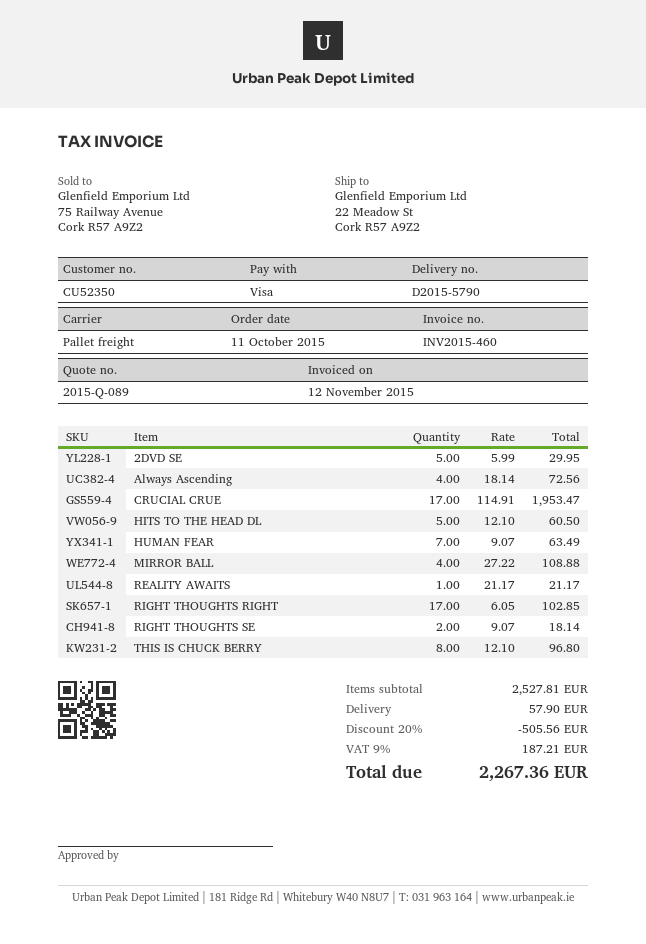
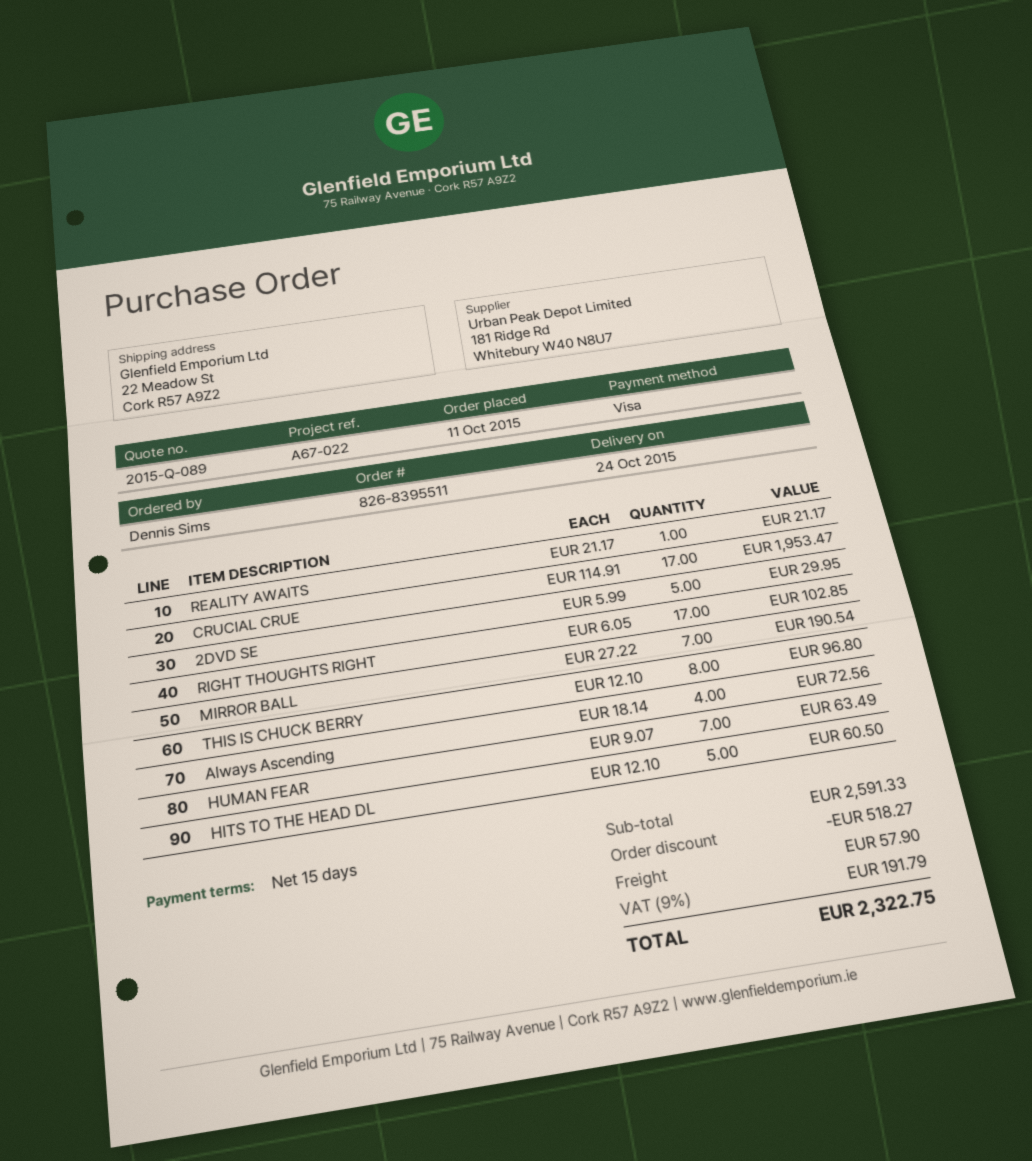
MIRROR BALL: 4 x 27.22 = 108.88 -> 7 x 27.22 = 190.54
RIGHT THOUGHTS SE: 2 x 9.07 = 18.14 -> none
subtotal: 2527.81 -> 2591.33
discount: 505.56 -> 518.27
tax: 9% = 187.21 -> 9% = 191.79
total: 2267.36 -> 2322.75

